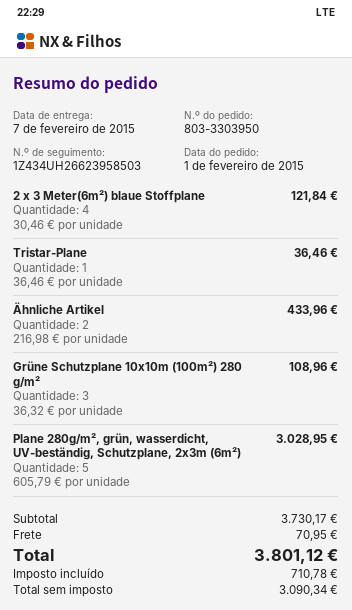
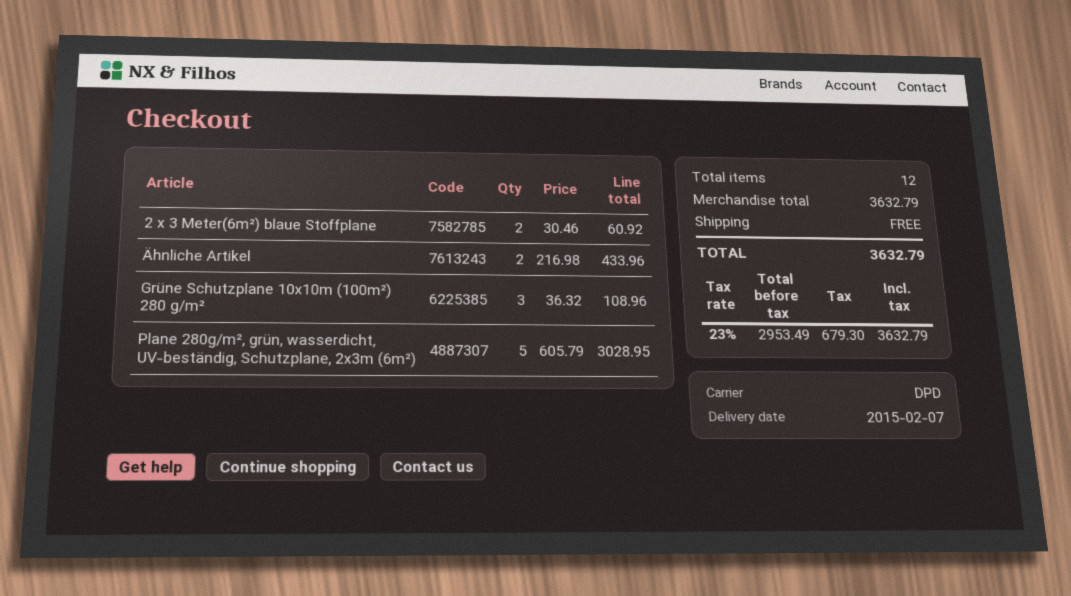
2 x 3 Meter(6m²) blaue Stoffplane: 4 x 30.46 = 121.84 -> 2 x 30.46 = 60.92
Tristar-Plane: 1 x 36.46 = 36.46 -> none
subtotal: 3730.17 -> 3632.79
shipping: 70.95 -> 0.00
net: 3090.34 -> 2953.49
tax: 710.78 -> 679.30
total: 3801.12 -> 3632.79

